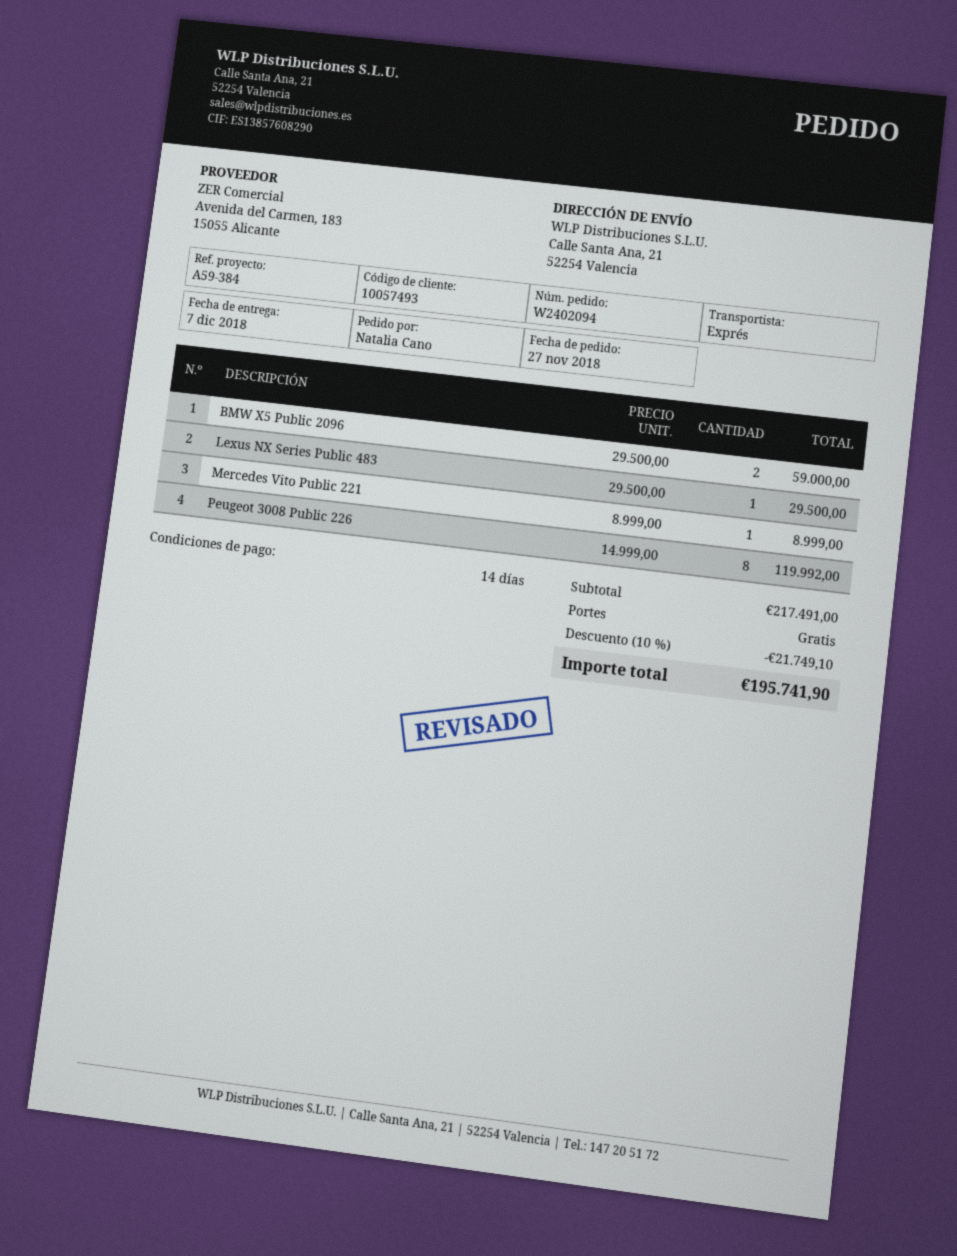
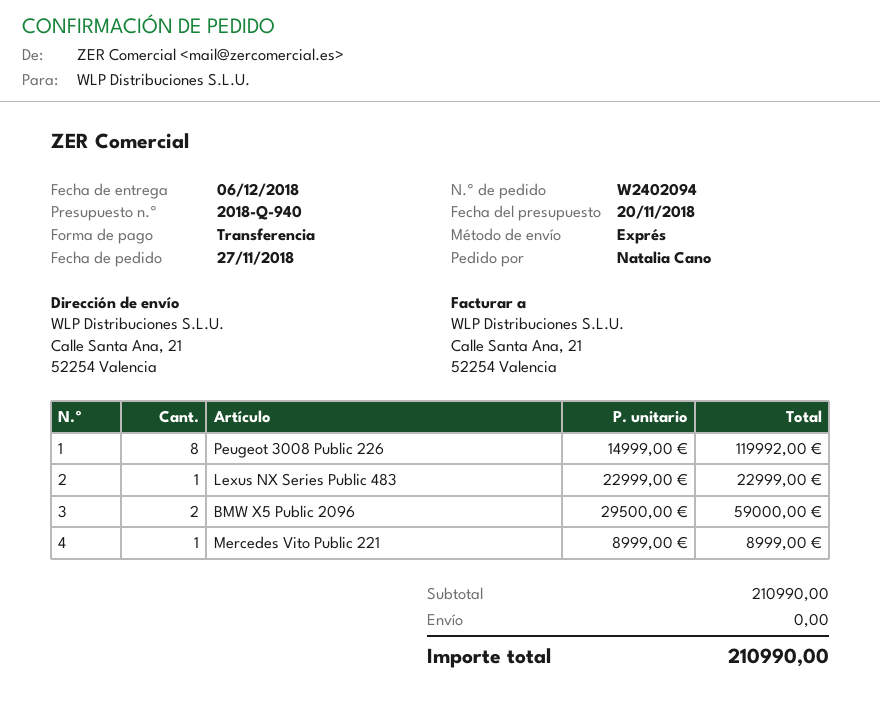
delivery date: 2018-12-07 -> 2018-12-06
Lexus NX Series Public 483: 1 x 29500.00 = 29500.00 -> 1 x 22999.00 = 22999.00
subtotal: 217491.00 -> 210990.00
discount: 10% = 21749.10 -> none
total: 195741.90 -> 210990.00

